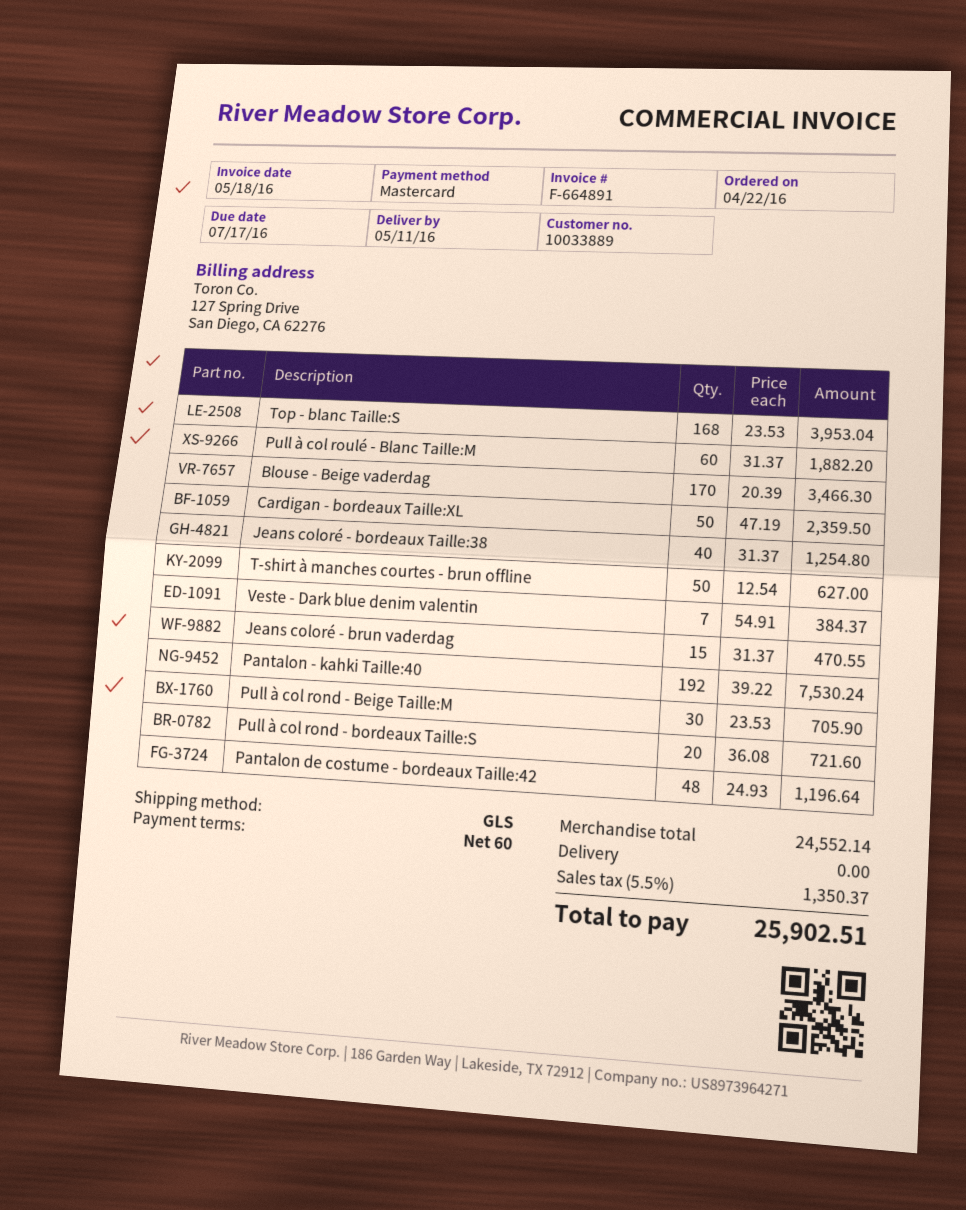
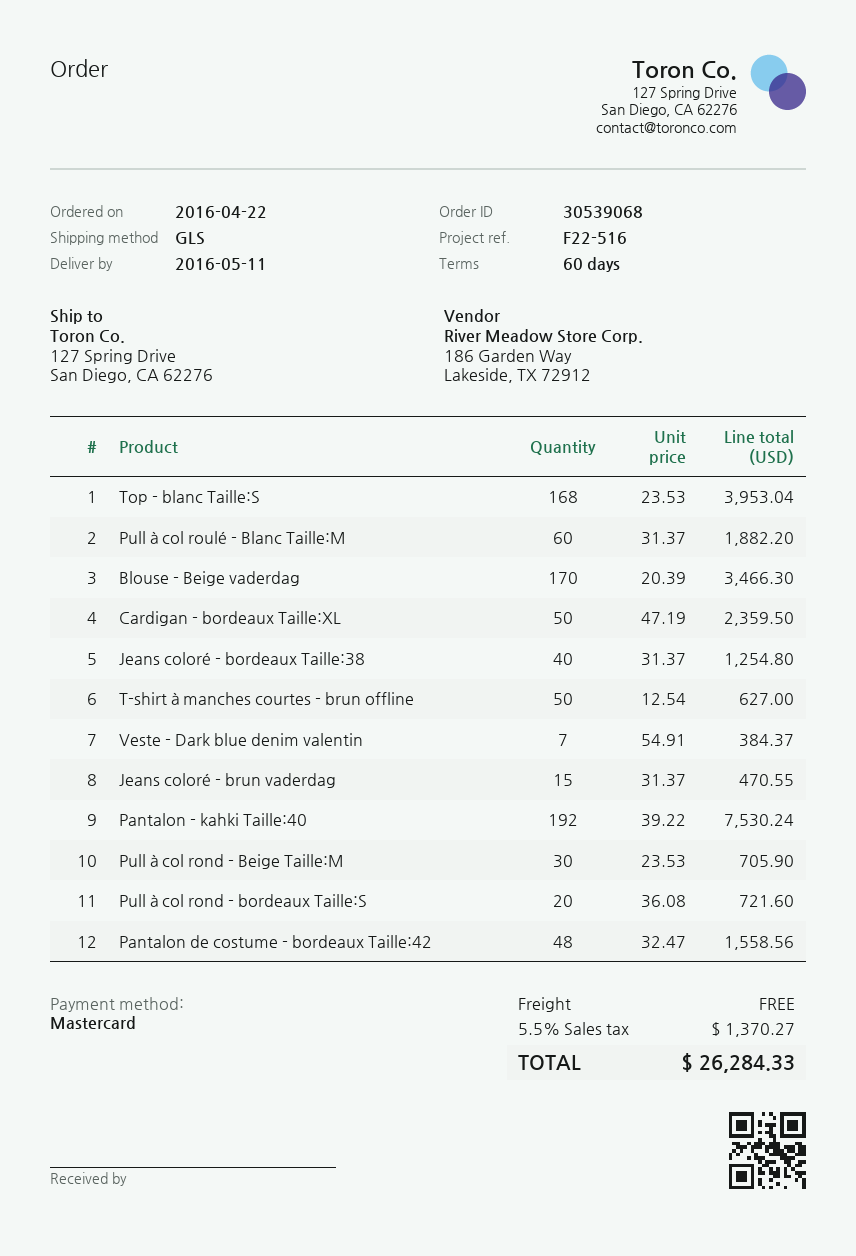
Pantalon de costume - bordeaux Taille:42: 48 x 24.93 = 1196.64 -> 48 x 32.47 = 1558.56
tax: 5.5% = 1350.37 -> 5.5% = 1370.27
total: 25902.51 -> 26284.33

